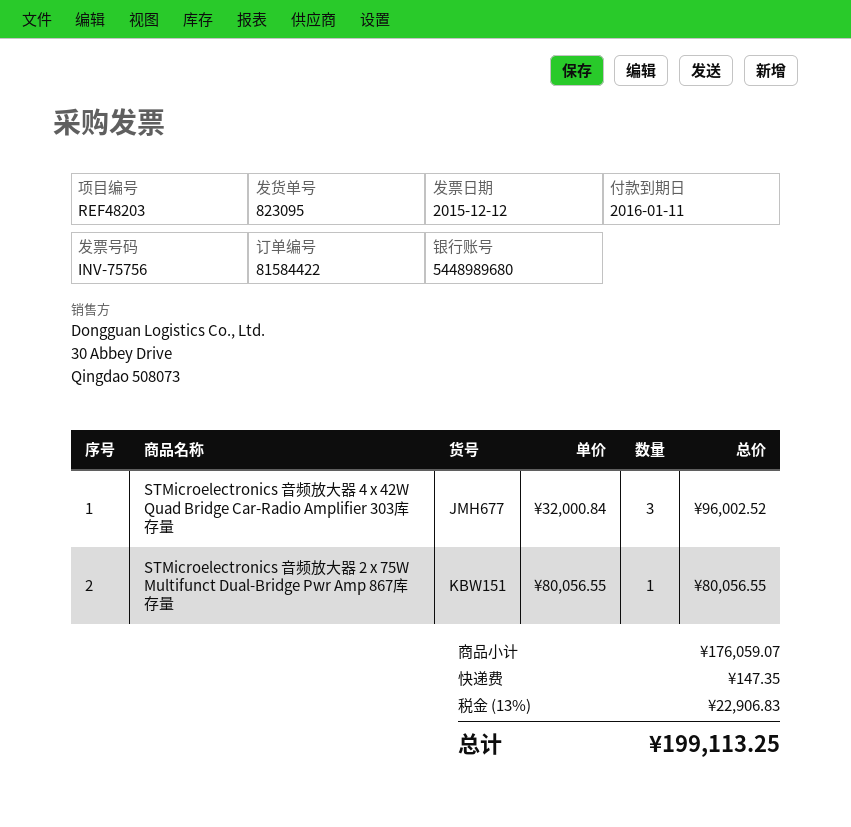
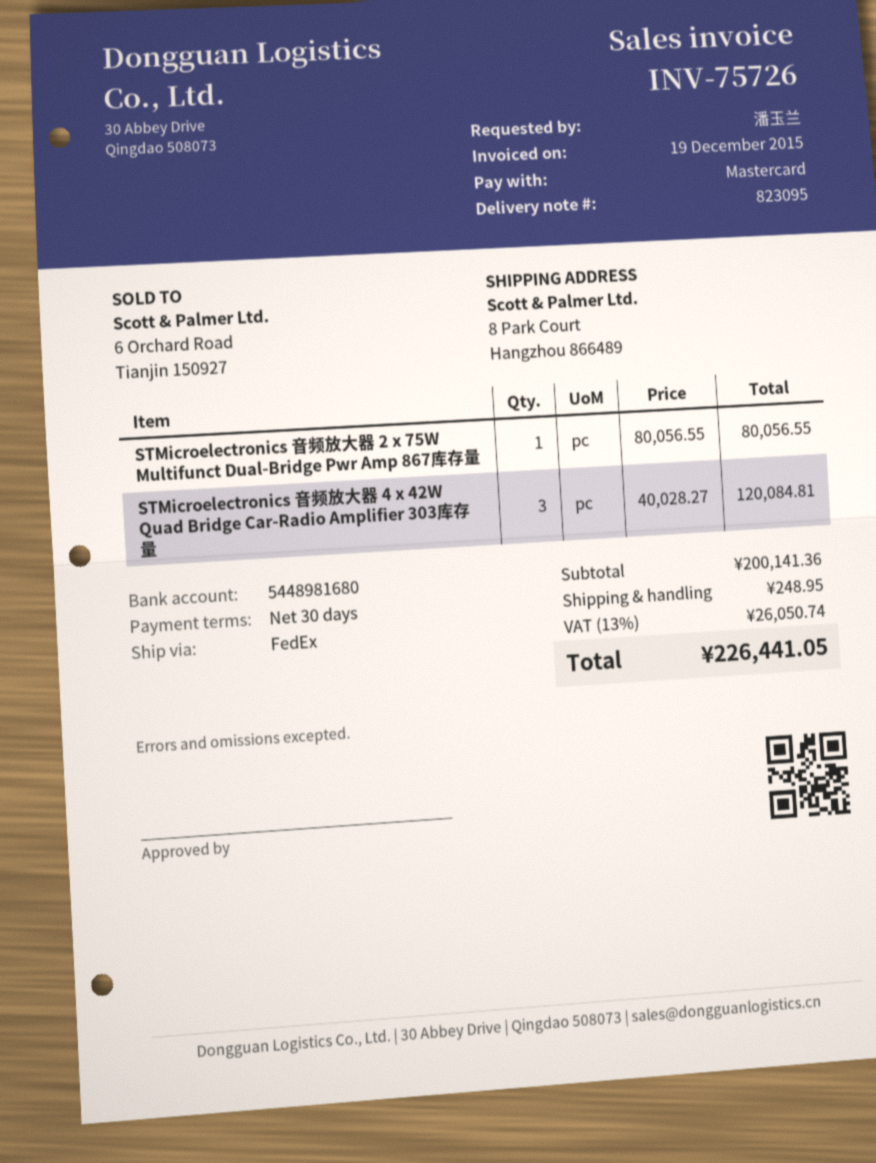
invoice number: INV-75756 -> INV-75726
invoice date: 2015-12-12 -> 2015-12-19
bank account: 5448989680 -> 5448981680
STMicroelectronics 音频放大器 4 x 42W Quad Bridge Car-Radio Amplifier 303库存量: 3 x 32000.84 = 96002.52 -> 3 x 40028.27 = 120084.81
subtotal: 176059.07 -> 200141.36
shipping: 147.35 -> 248.95
tax: 13% = 22906.83 -> 13% = 26050.74
total: 199113.25 -> 226441.05

